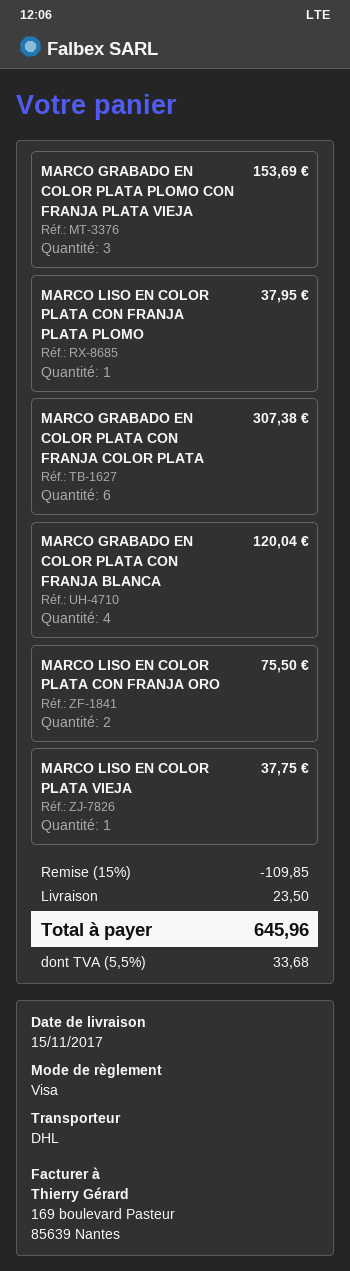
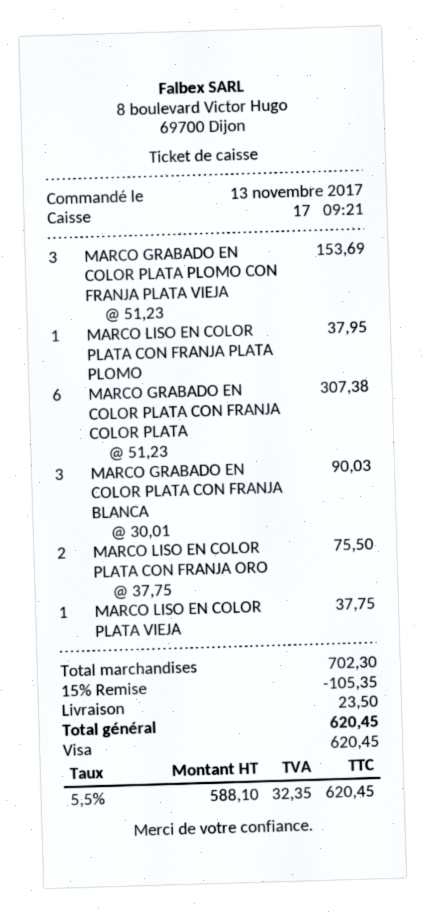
MARCO GRABADO EN COLOR PLATA CON FRANJA BLANCA: 4 for 120.04 -> 3 for 90.03
discount: 15% = 109.85 -> 15% = 105.35
tax: 5.5% = 33.68 -> 5.5% = 32.35
total: 645.96 -> 620.45

